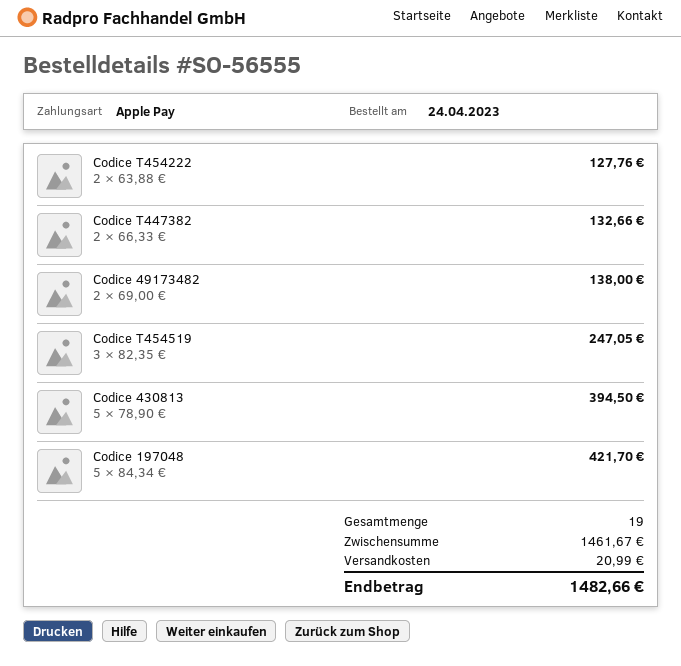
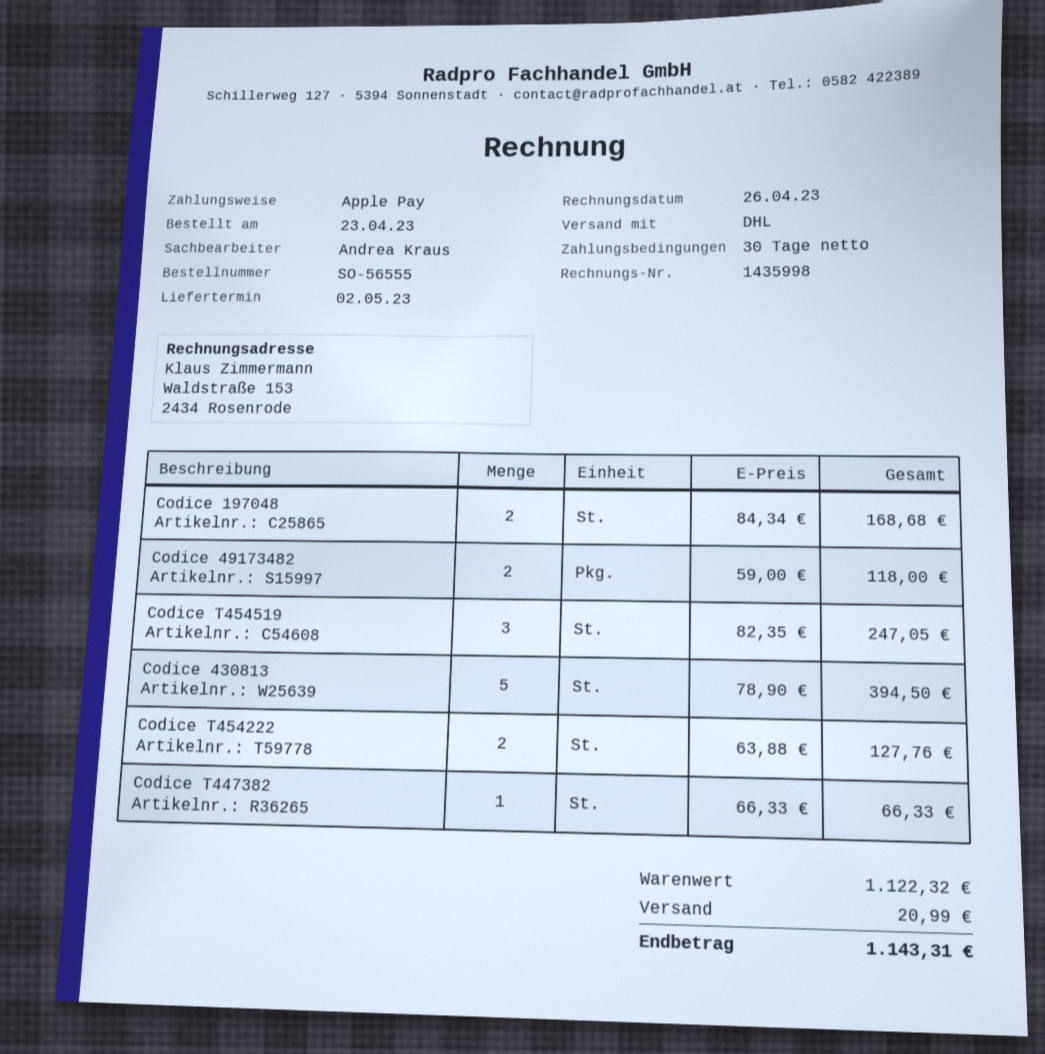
order date: 2023-04-24 -> 2023-04-23
Codice T447382: 2 x 66.33 = 132.66 -> 1 x 66.33 = 66.33
Codice 49173482: 2 x 69.00 = 138.00 -> 2 x 59.00 = 118.00
Codice 197048: 5 x 84.34 = 421.70 -> 2 x 84.34 = 168.68
subtotal: 1461.67 -> 1122.32
total: 1482.66 -> 1143.31

